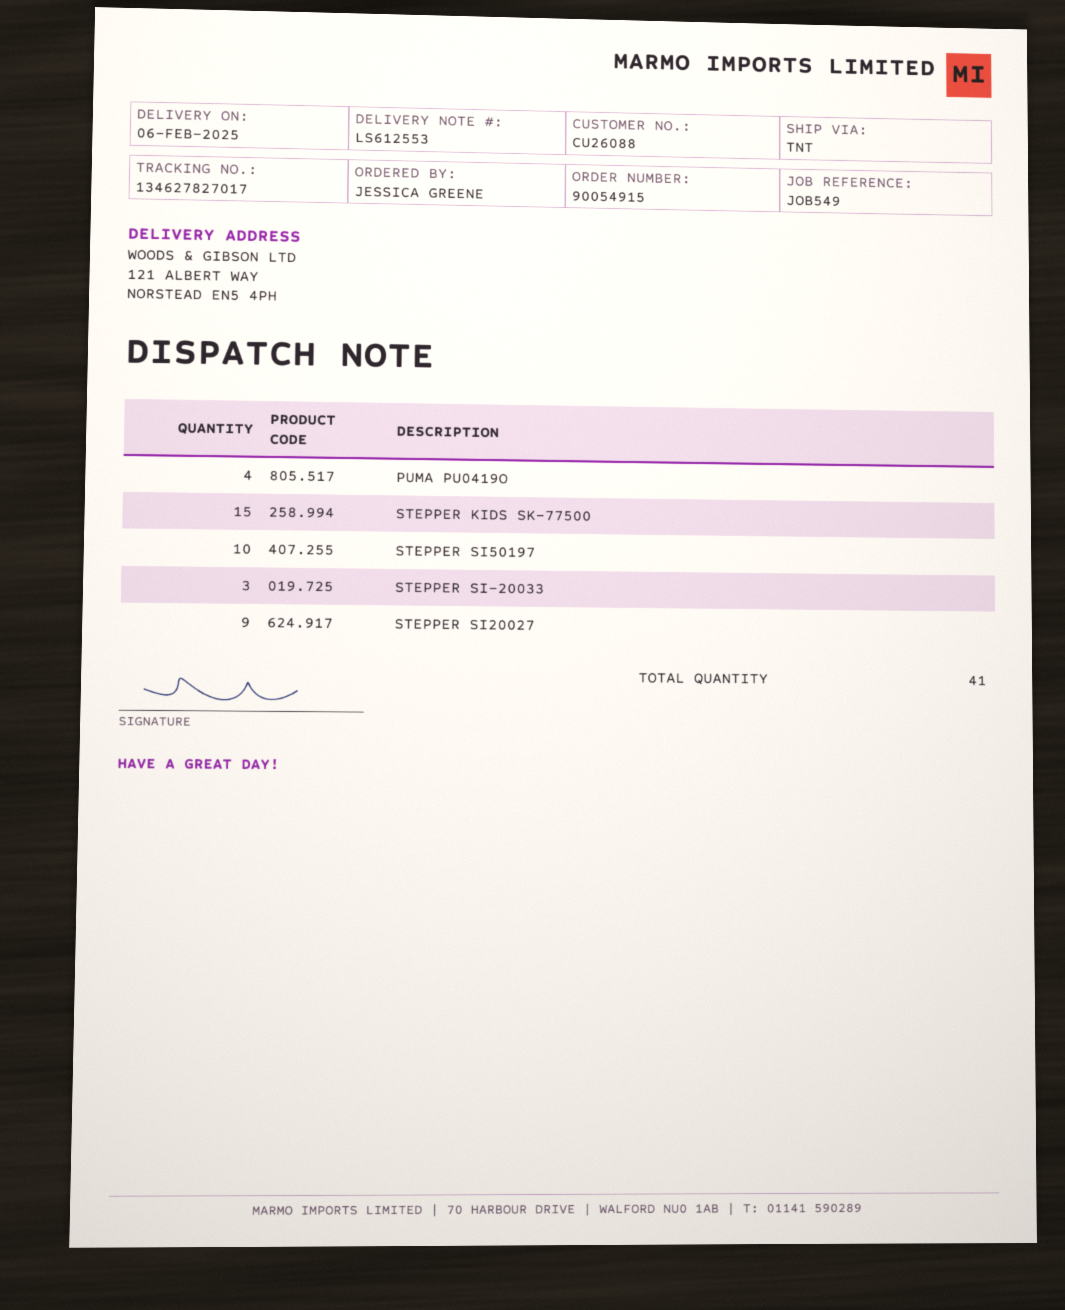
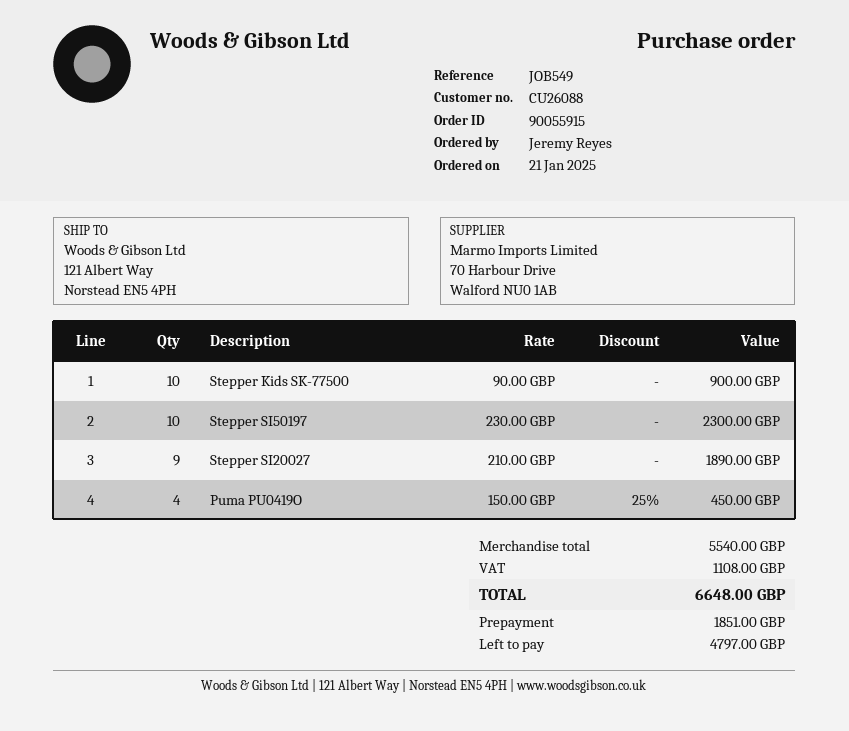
order number: 90054915 -> 90055915
ordered by: JESSICA GREENE -> Jeremy Reyes
STEPPER KIDS SK-77500: 15 -> 10
STEPPER SI-20033: 3 -> none

